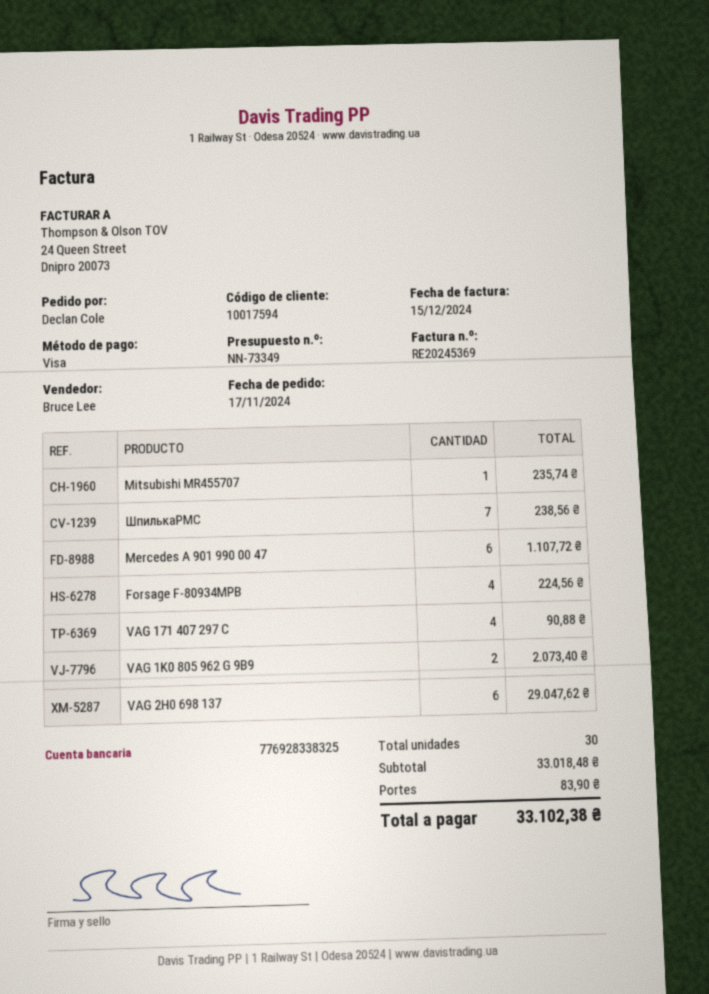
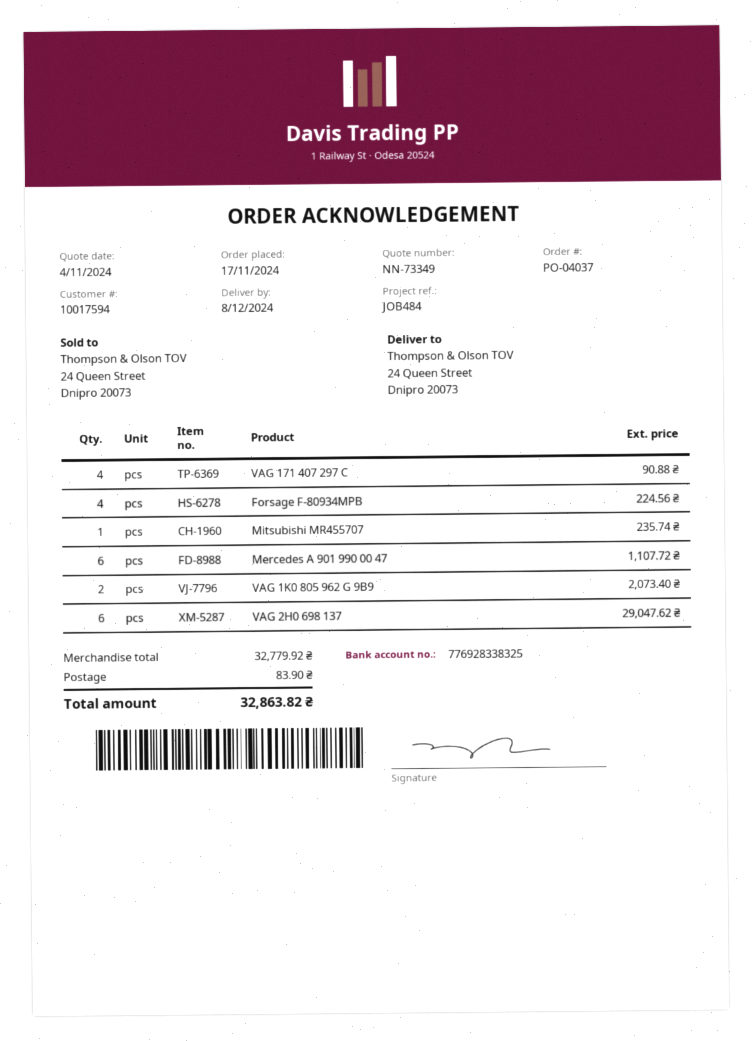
ШпилькаPMC: 7 for 238.56 -> none
subtotal: 33018.48 -> 32779.92
total: 33102.38 -> 32863.82

